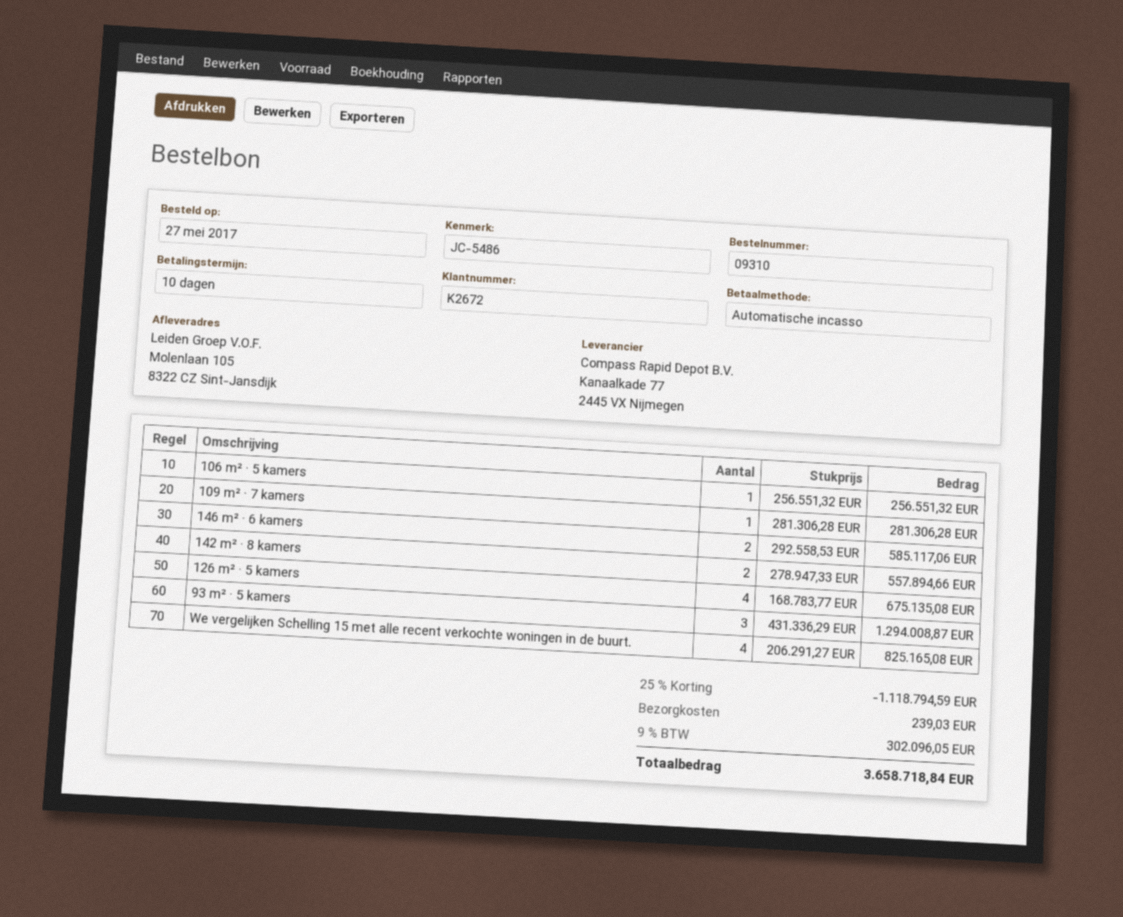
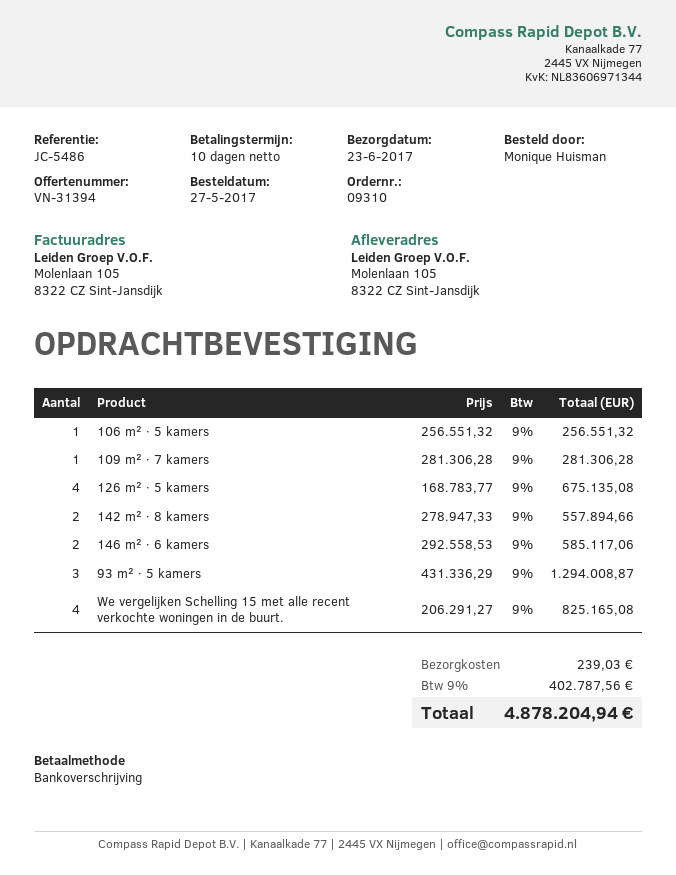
payment method: direct debit -> bank transfer
discount: 25% = 1118794.59 -> none
tax: 9% = 302096.05 -> 9% = 402787.56
total: 3658718.84 -> 4878204.94

